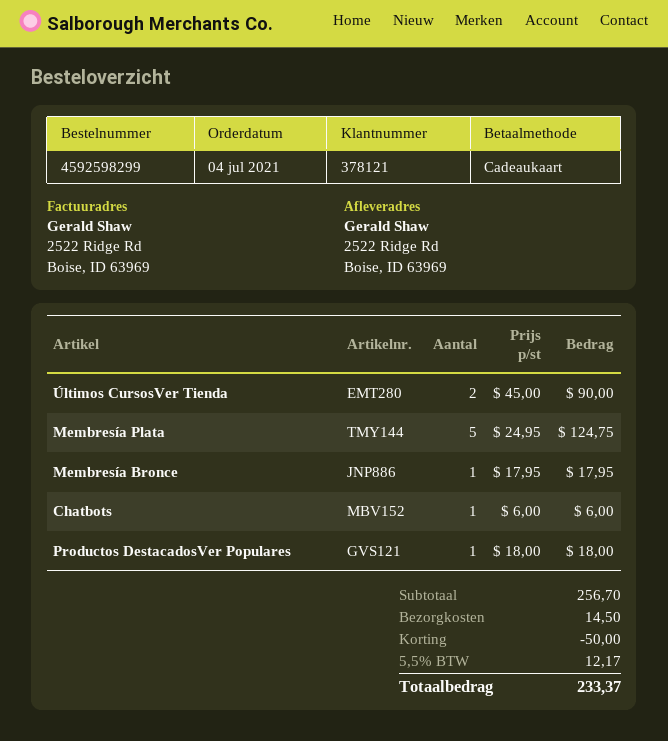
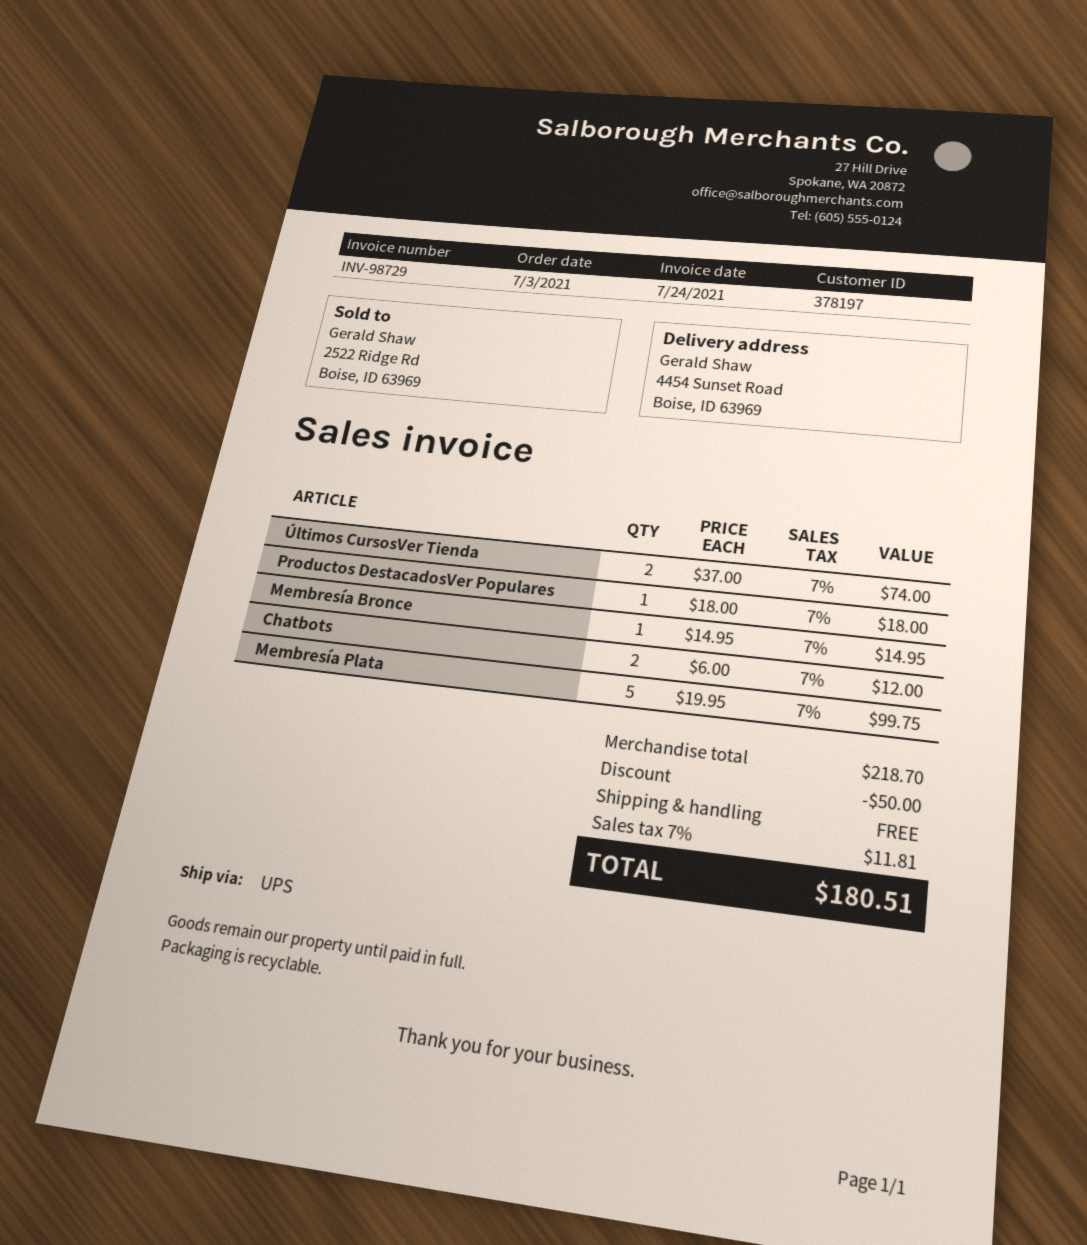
order date: 2021-07-04 -> 2021-07-03
customer number: 378121 -> 378197
ship to: 2522 Ridge Rd, Boise, ID 63969 -> 4454 Sunset Road, Boise, ID 63969
Últimos CursosVer Tienda: 2 x 45.00 = 90.00 -> 2 x 37.00 = 74.00
Membresía Plata: 5 x 24.95 = 124.75 -> 5 x 19.95 = 99.75
Membresía Bronce: 1 x 17.95 = 17.95 -> 1 x 14.95 = 14.95
Chatbots: 1 x 6.00 = 6.00 -> 2 x 6.00 = 12.00
subtotal: 256.70 -> 218.70
shipping: 14.50 -> 0.00
tax: 5.5% = 12.17 -> 7% = 11.81
total: 233.37 -> 180.51

